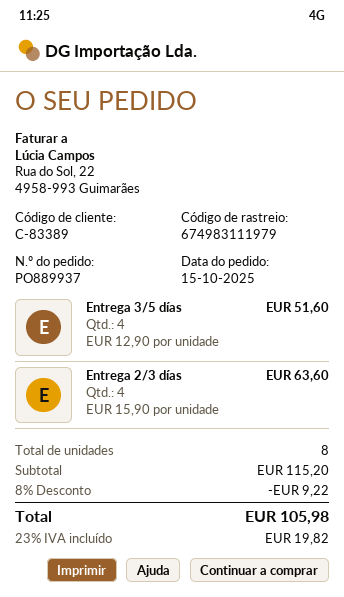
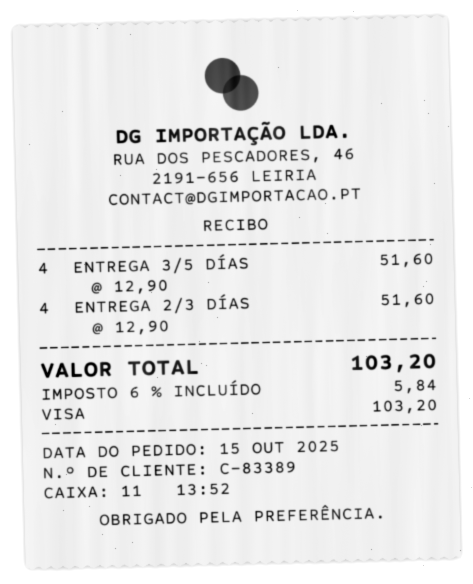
Entrega 2/3 días: 4 x 15.90 = 63.60 -> 4 x 12.90 = 51.60
discount: 8% = 9.22 -> none
tax: 23% = 19.82 -> 6% = 5.84
total: 105.98 -> 103.20

